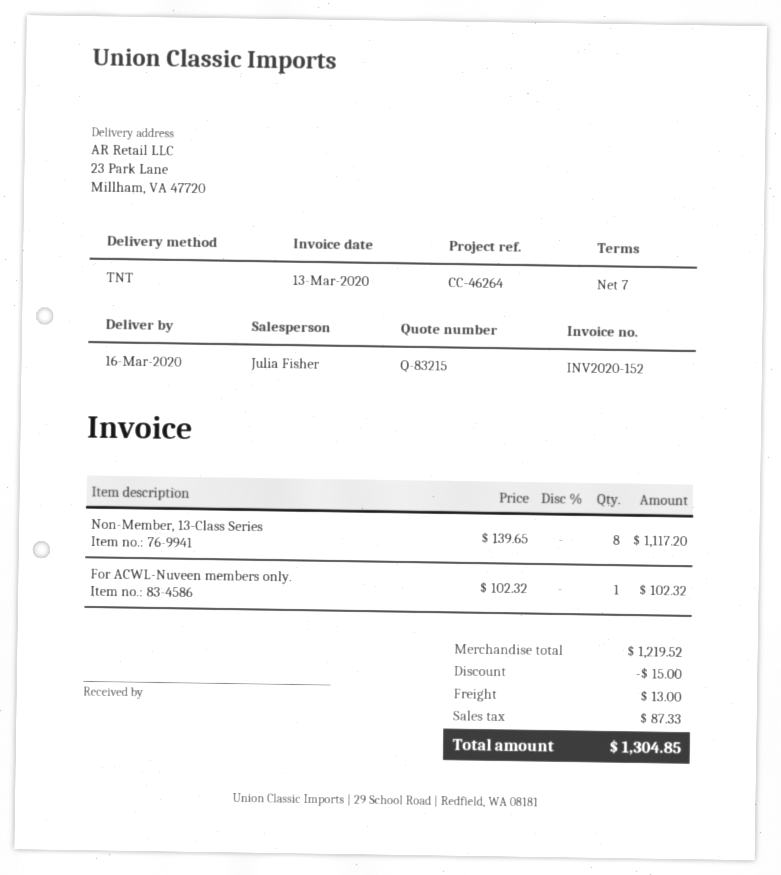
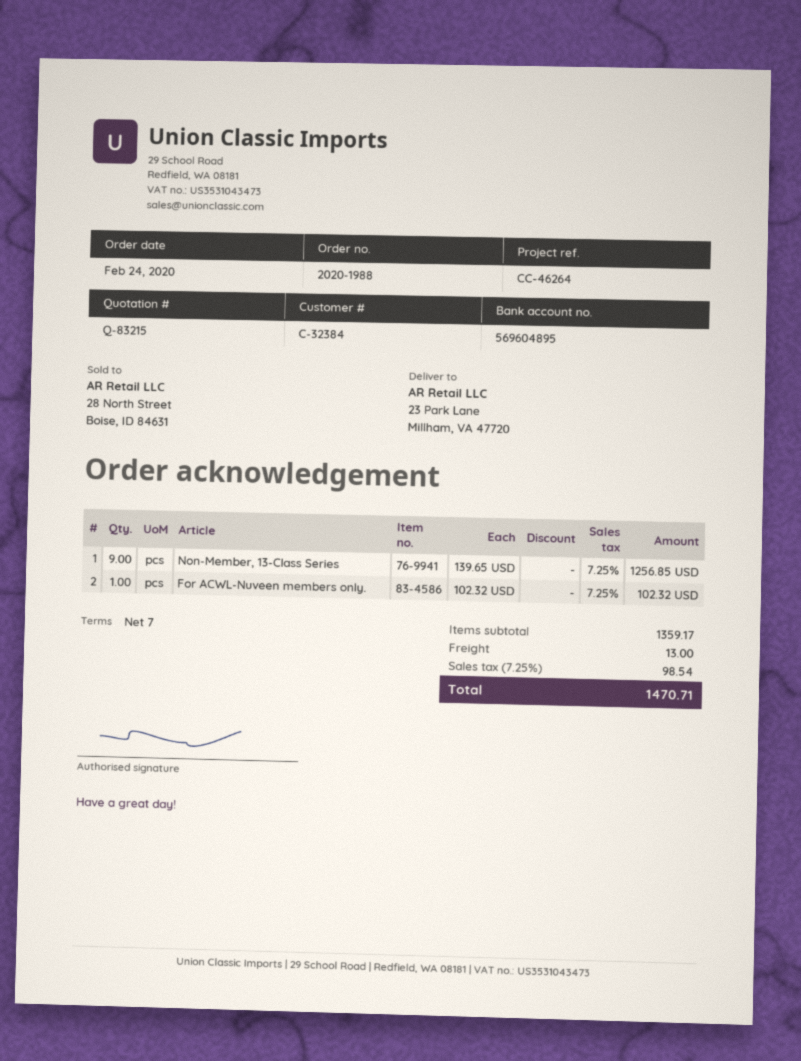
Non-Member, 13-Class Series: 8 x 139.65 = 1117.20 -> 9 x 139.65 = 1256.85
subtotal: 1219.52 -> 1359.17
discount: 15.00 -> none
tax: 87.33 -> 98.54
total: 1304.85 -> 1470.71

